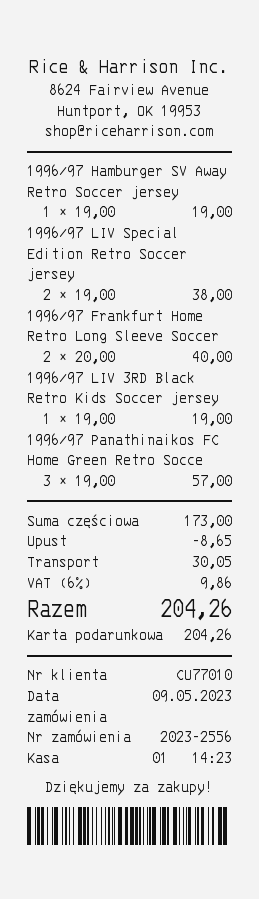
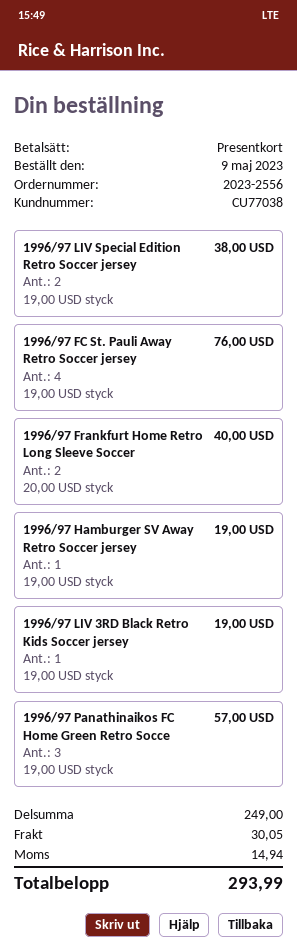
customer number: CU77010 -> CU77038
1996/97 FC St. Pauli Away Retro Soccer jersey: none -> 4 x 19.00 = 76.00
subtotal: 173.00 -> 249.00
discount: 8.65 -> none
tax: 9.86 -> 14.94
total: 204.26 -> 293.99

